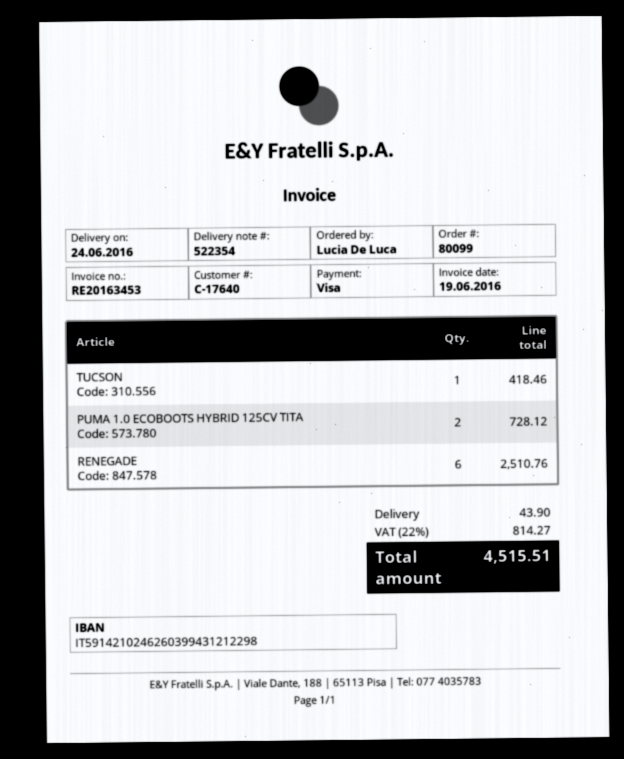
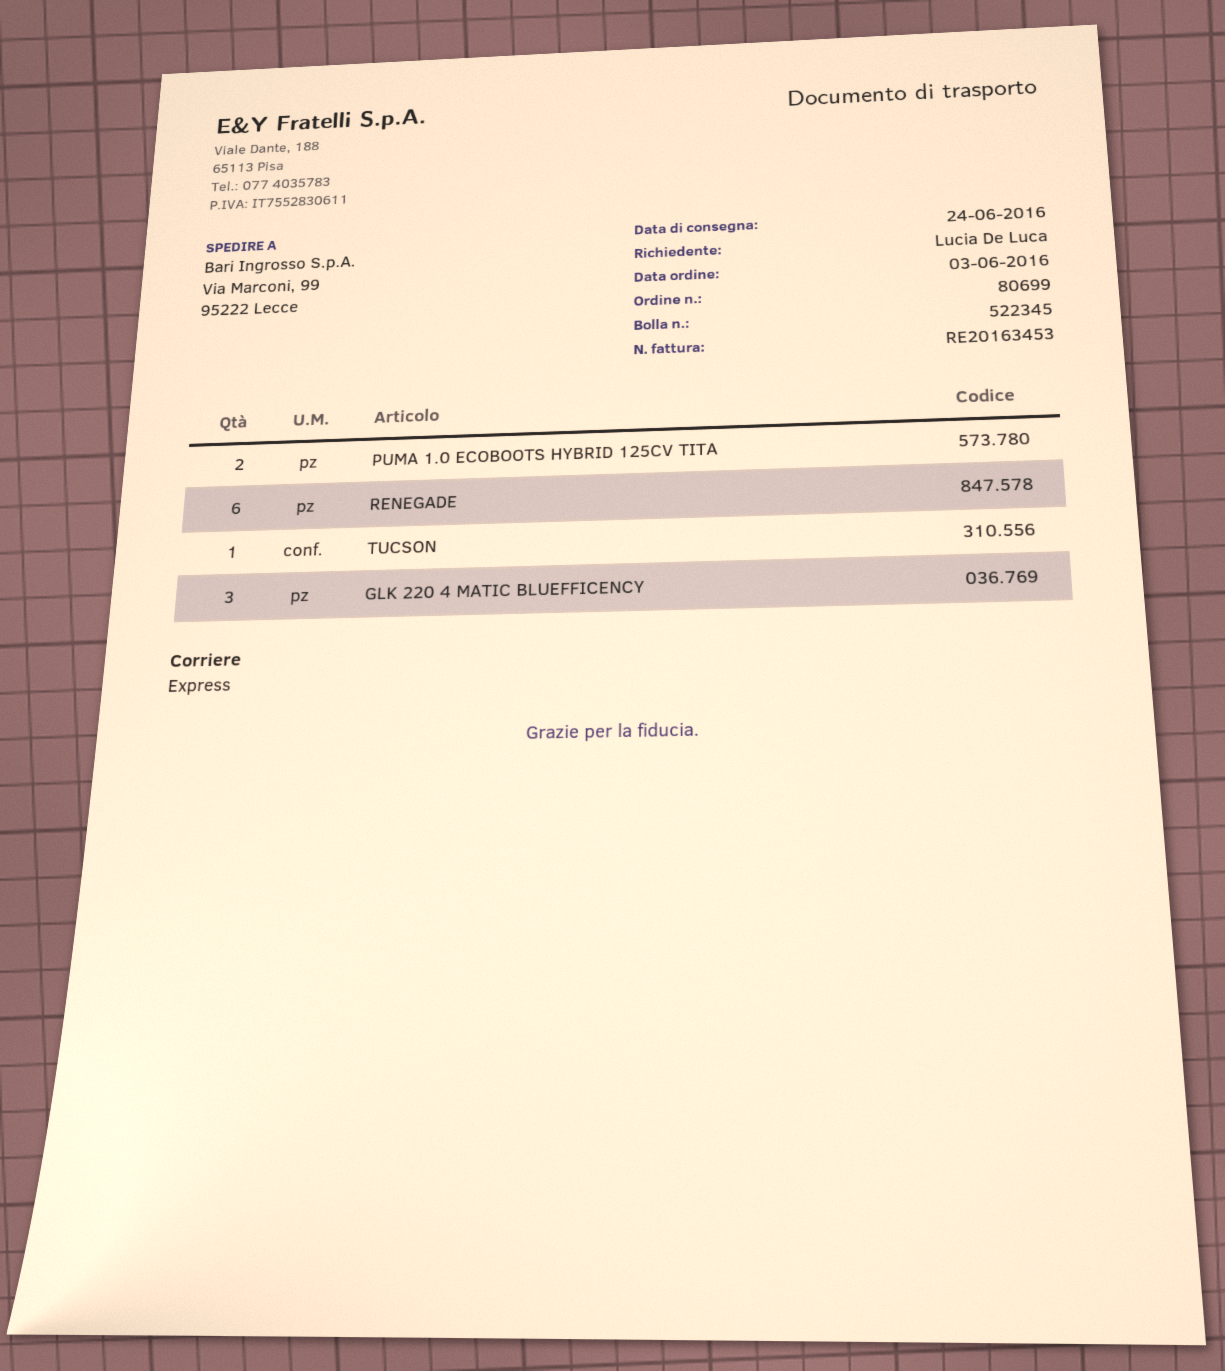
order number: 80099 -> 80699
delivery note number: 522354 -> 522345
GLK 220 4 MATIC BLUEFFICENCY: none -> 3

